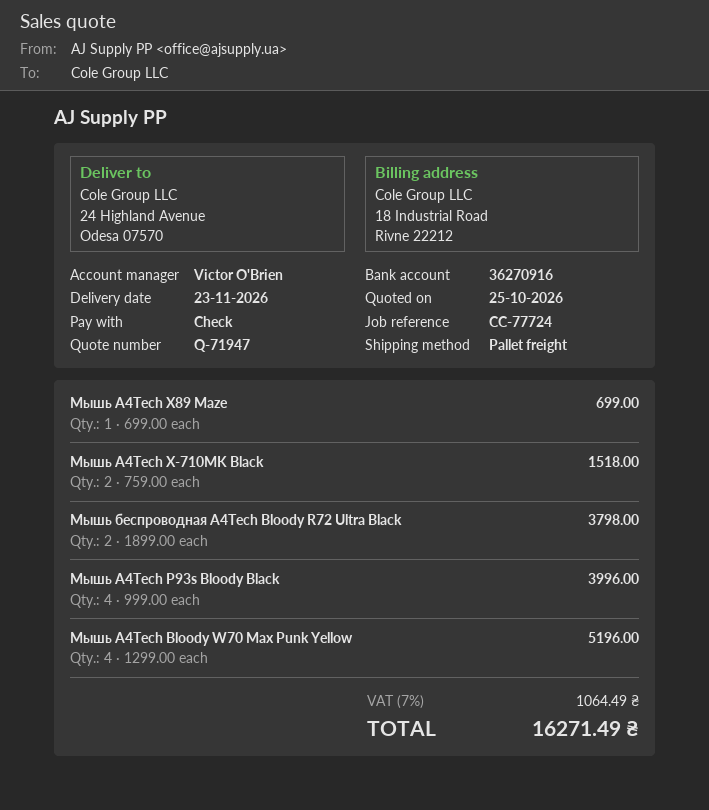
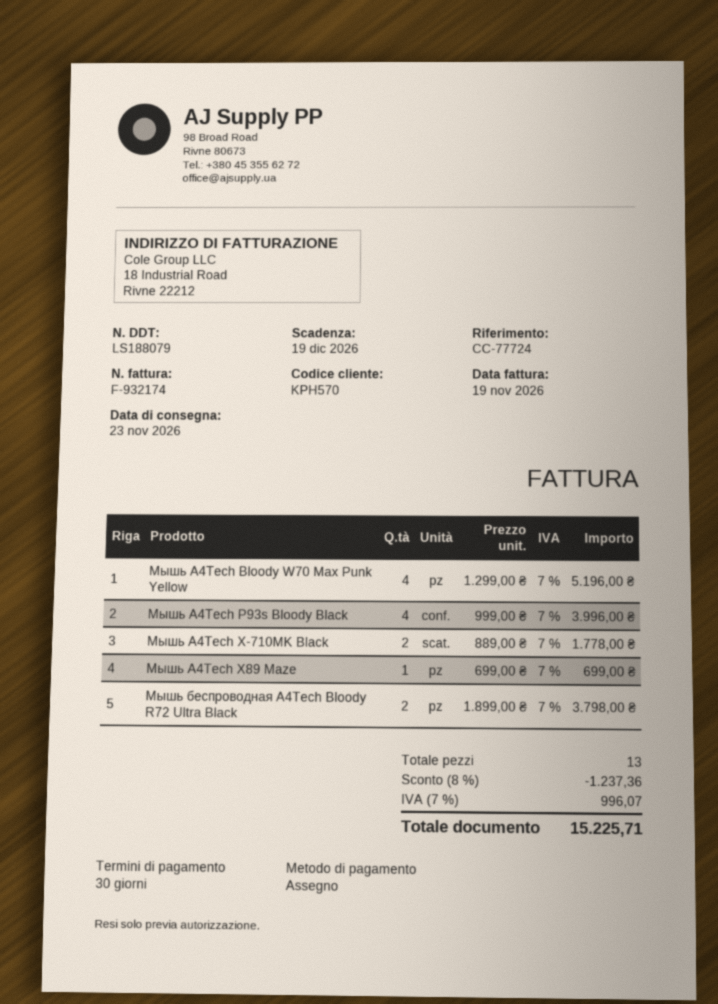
Мышь A4Tech X-710MK Black: 2 x 759.00 = 1518.00 -> 2 x 889.00 = 1778.00
discount: none -> 8% = 1237.36
tax: 7% = 1064.49 -> 7% = 996.07
total: 16271.49 -> 15225.71

